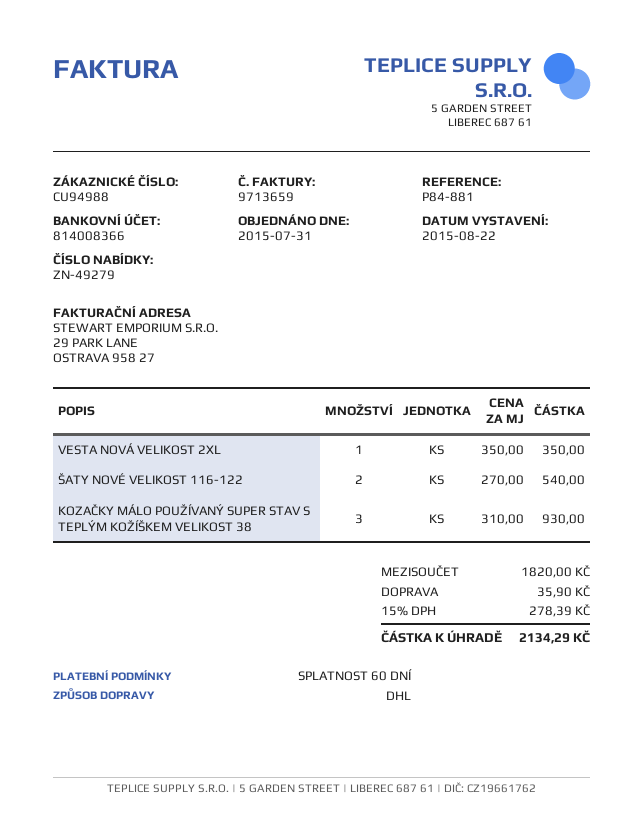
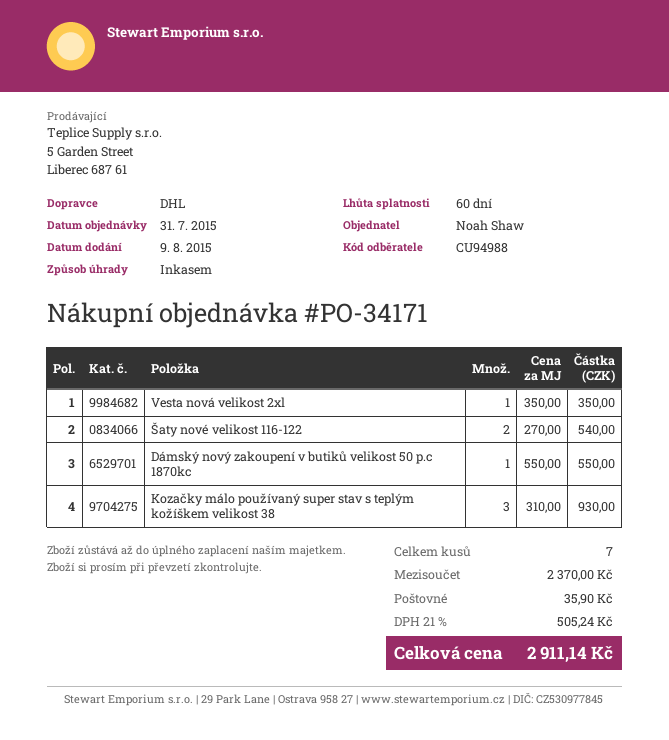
Dámský nový zakoupení v butiků velikost 50 p.c 1870kc: none -> 1 x 550.00 = 550.00
subtotal: 1820.00 -> 2370.00
tax: 15% = 278.39 -> 21% = 505.24
total: 2134.29 -> 2911.14

